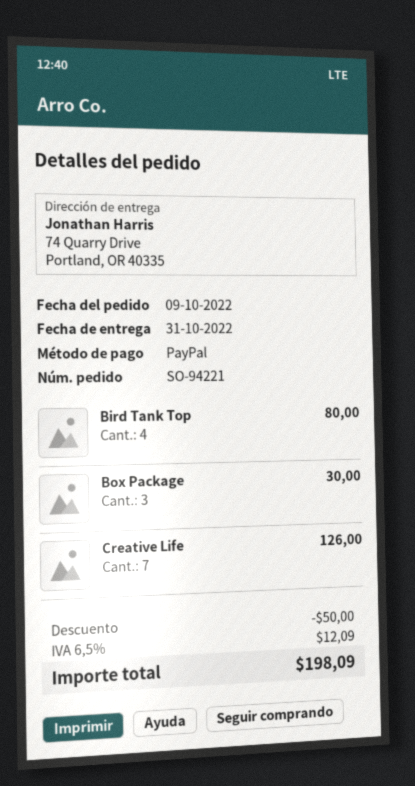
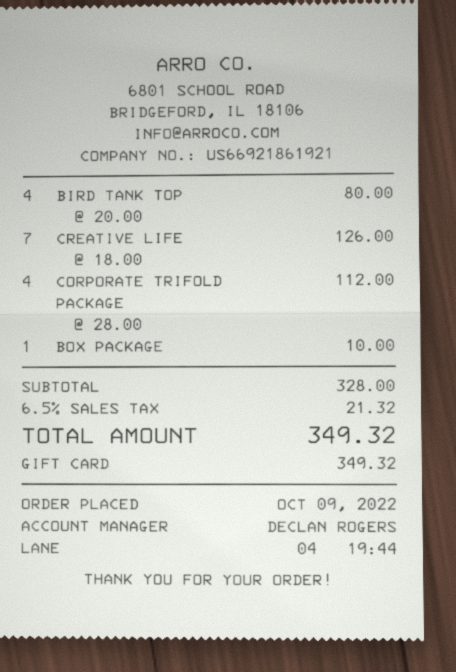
payment method: PayPal -> gift card
Box Package: 3 for 30.00 -> 1 for 10.00
CORPORATE TRIFOLD PACKAGE: none -> 4 for 112.00
discount: 50.00 -> none
tax: 6.5% = 12.09 -> 6.5% = 21.32
total: 198.09 -> 349.32

